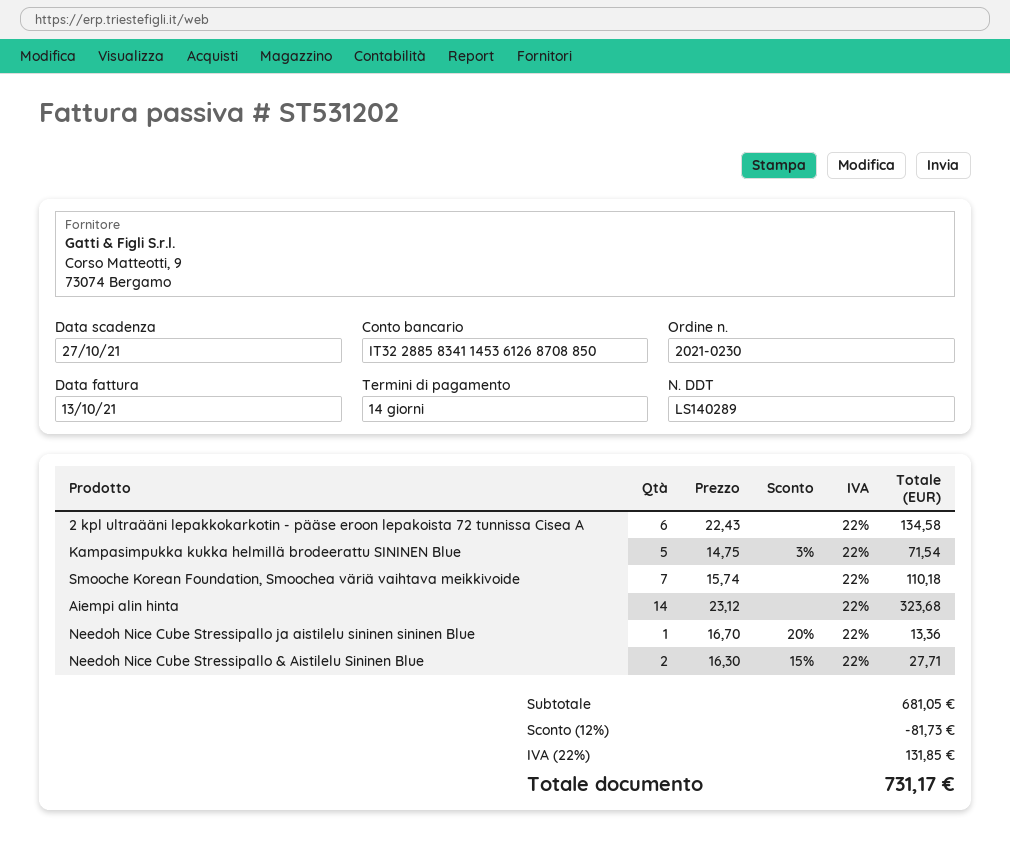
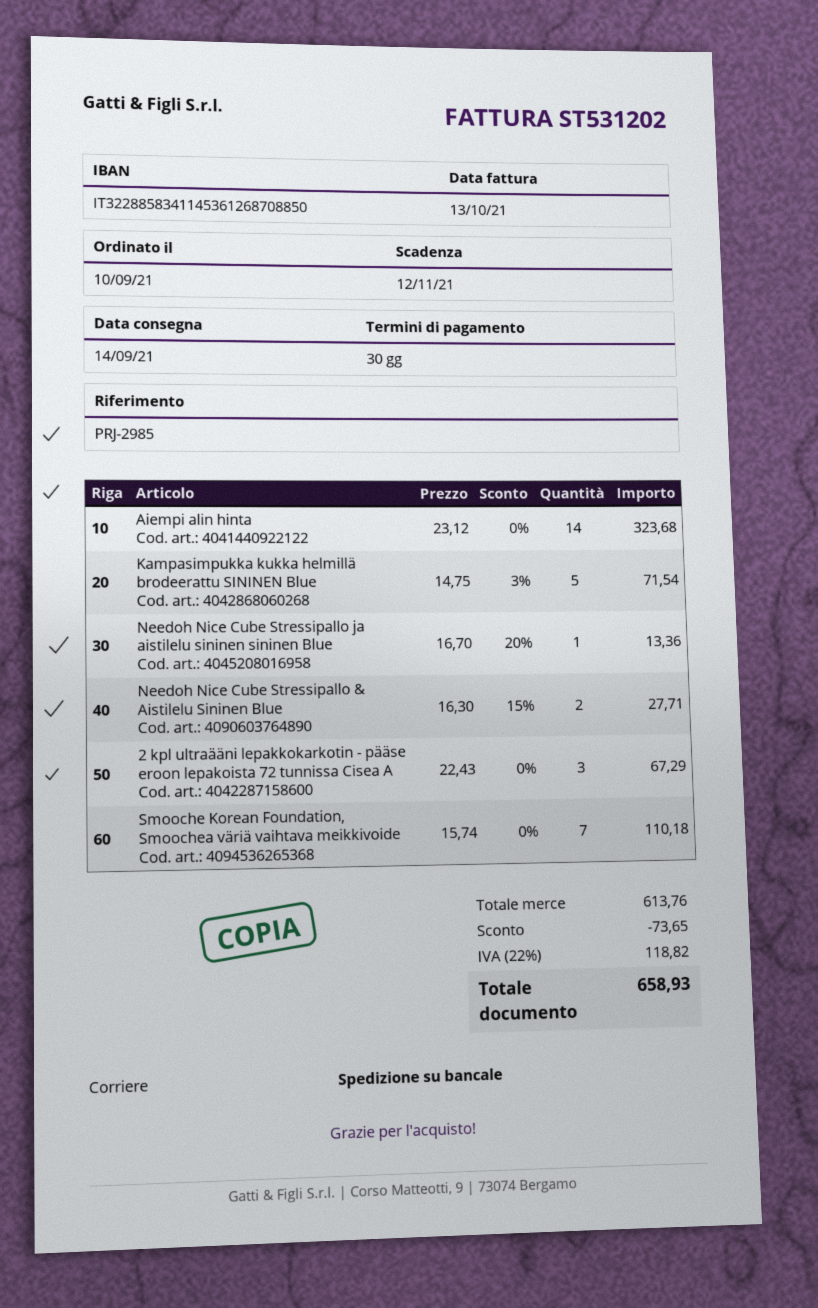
payment terms: 14 days -> 30 days
due date: 2021-10-27 -> 2021-11-12
2 kpl ultraääni lepakkokarkotin - pääse eroon lepakoista 72 tunnissa Cisea A: 6 x 22.43 = 134.58 -> 3 x 22.43 = 67.29
subtotal: 681.05 -> 613.76
discount: 81.73 -> 73.65
tax: 22% = 131.85 -> 22% = 118.82
total: 731.17 -> 658.93

